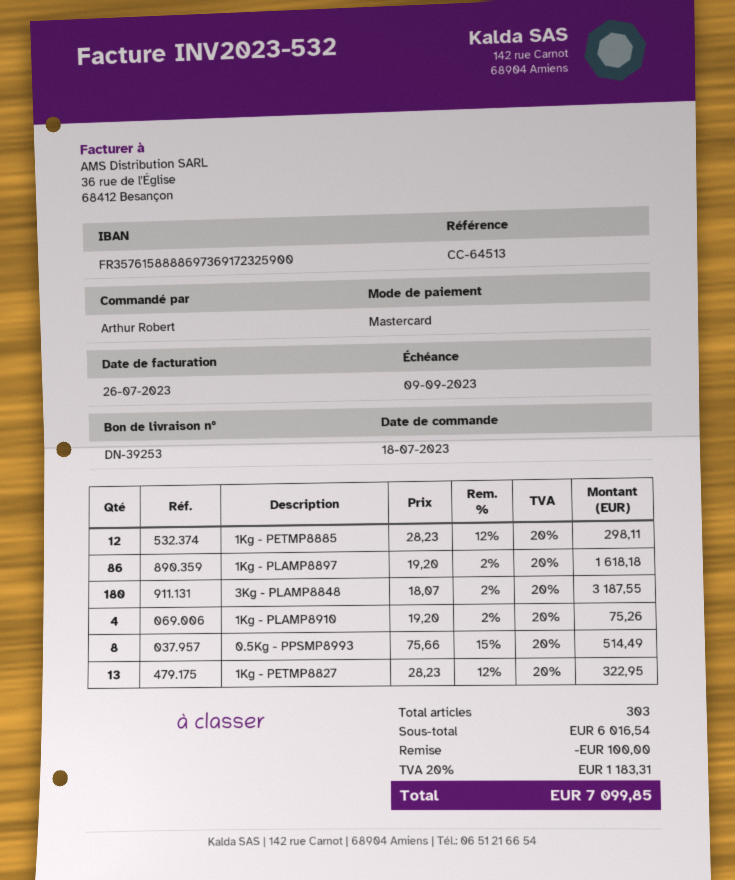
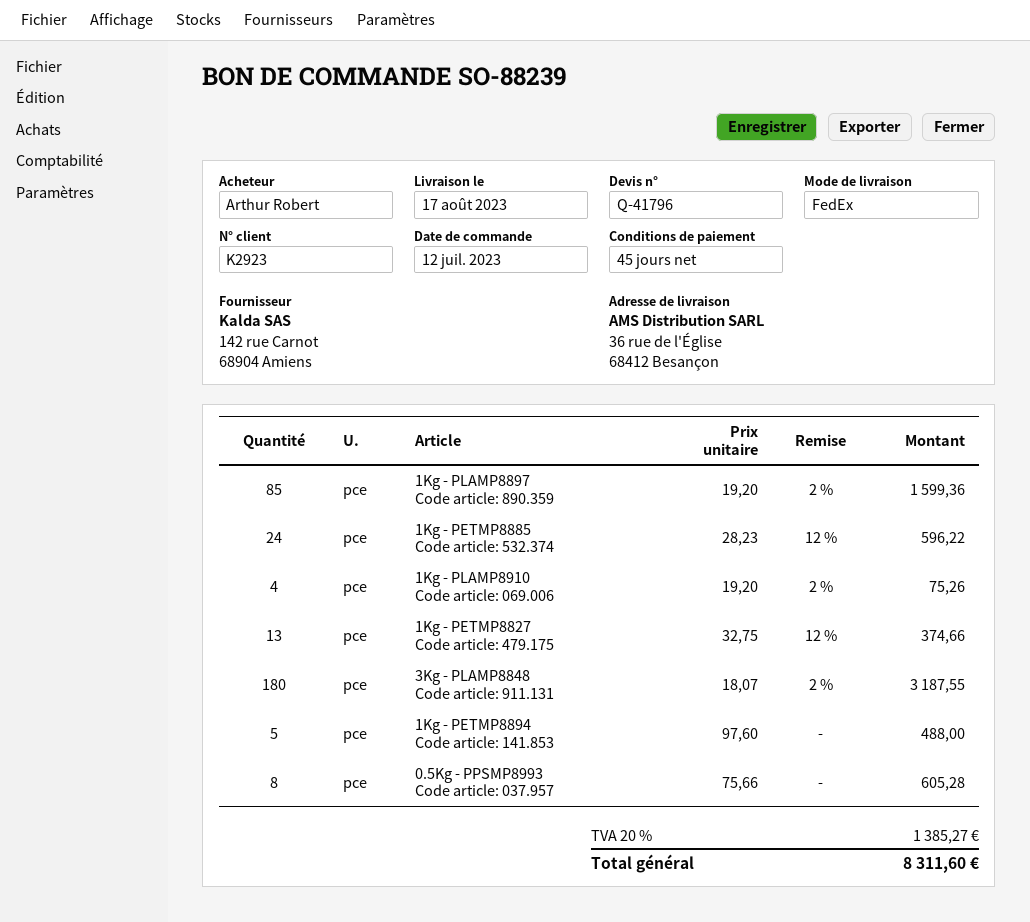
order date: 2023-07-18 -> 2023-07-12
1Kg - PETMP8885: 12 x 28.23 - 12% = 298.11 -> 24 x 28.23 - 12% = 596.22
1Kg - PLAMP8897: 86 x 19.20 - 2% = 1618.18 -> 85 x 19.20 - 2% = 1599.36
0.5Kg - PPSMP8993: 8 x 75.66 - 15% = 514.49 -> 8 x 75.66 = 605.28
1Kg - PETMP8827: 13 x 28.23 - 12% = 322.95 -> 13 x 32.75 - 12% = 374.66
1Kg - PETMP8894: none -> 5 x 97.60 = 488.00
discount: 100.00 -> none
tax: 20% = 1183.31 -> 20% = 1385.27
total: 7099.85 -> 8311.60

